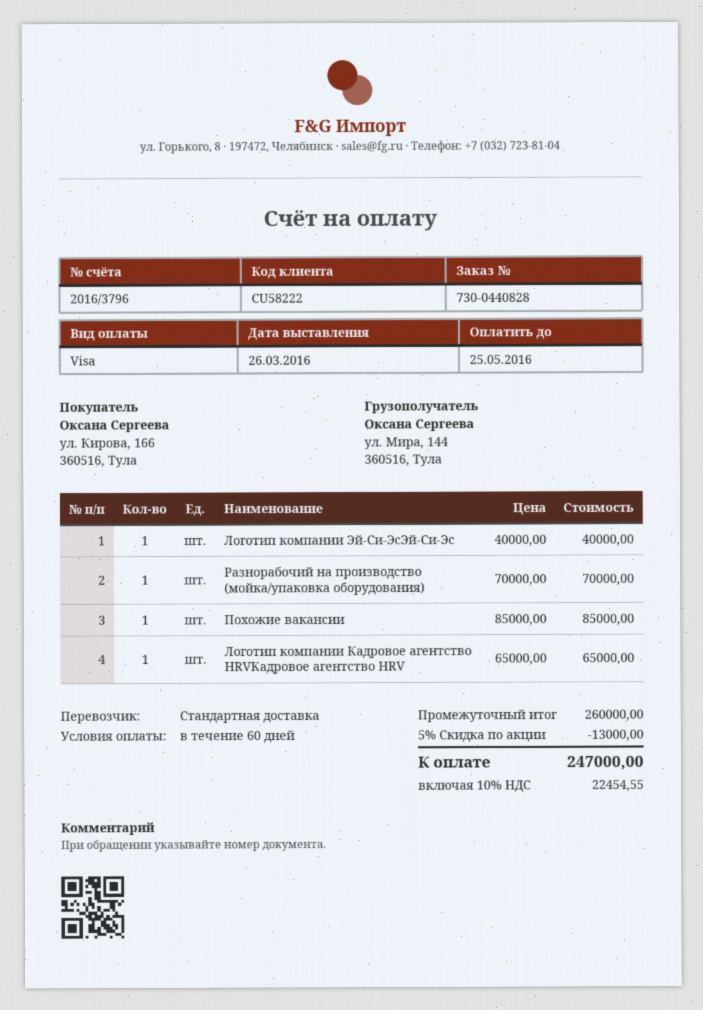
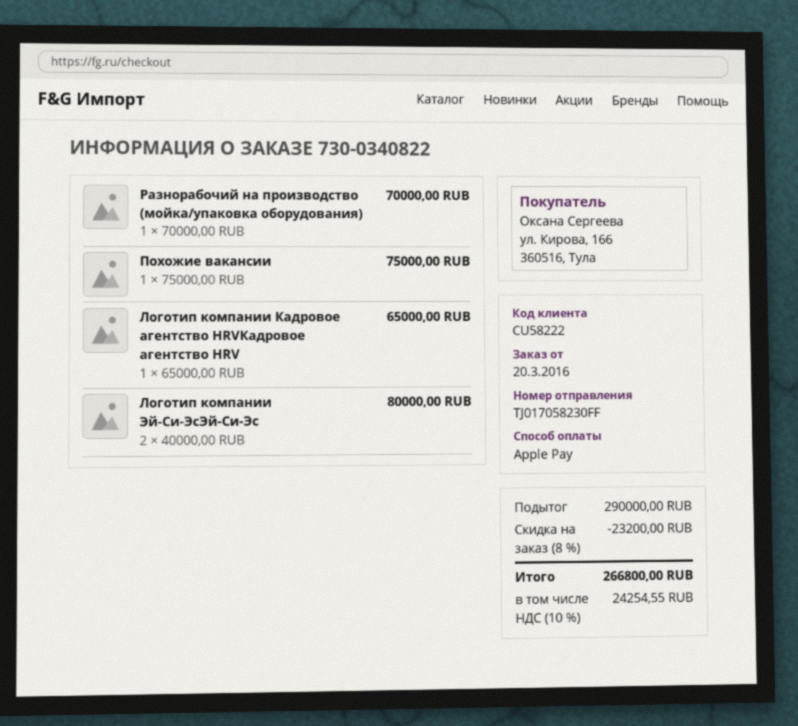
order number: 730-0440828 -> 730-0340822
payment method: Visa -> Apple Pay
Логотип компании Эй-Си-ЭсЭй-Си-Эс: 1 x 40000.00 = 40000.00 -> 2 x 40000.00 = 80000.00
Похожие вакансии: 1 x 85000.00 = 85000.00 -> 1 x 75000.00 = 75000.00
subtotal: 260000.00 -> 290000.00
discount: 5% = 13000.00 -> 8% = 23200.00
tax: 10% = 22454.55 -> 10% = 24254.55
total: 247000.00 -> 266800.00

